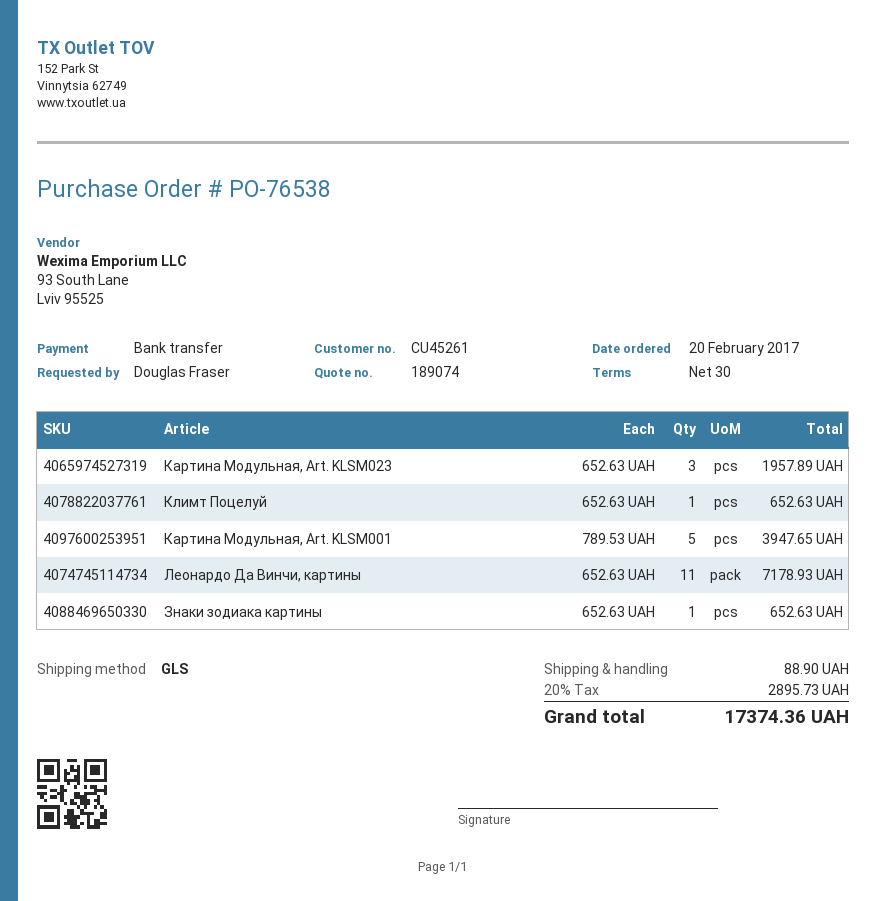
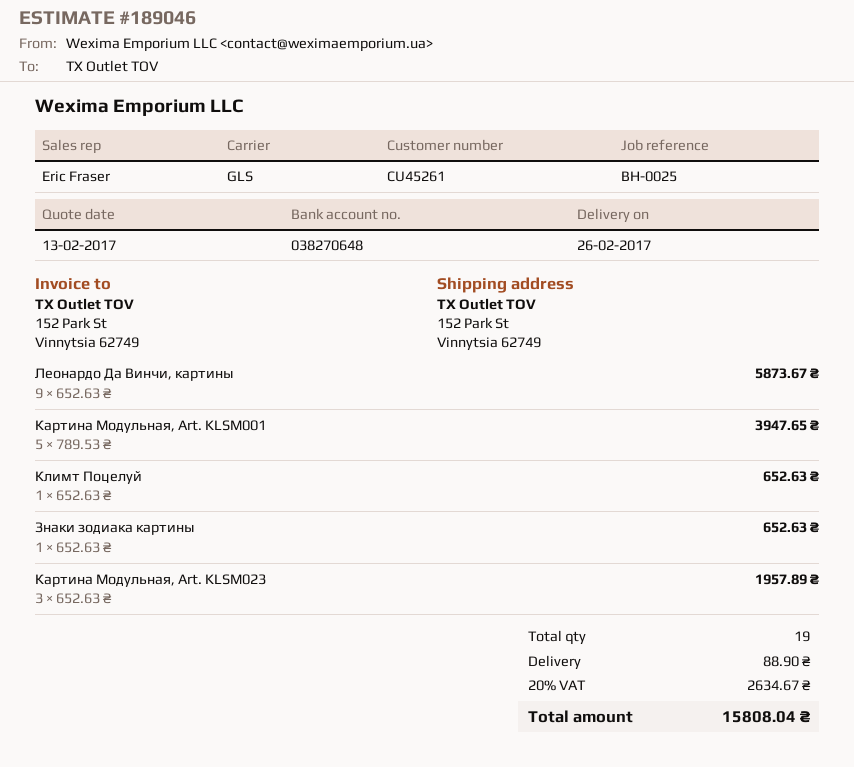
quote number: 189074 -> 189046
Леонардо Да Винчи, картины: 11 x 652.63 = 7178.93 -> 9 x 652.63 = 5873.67
tax: 20% = 2895.73 -> 20% = 2634.67
total: 17374.36 -> 15808.04

